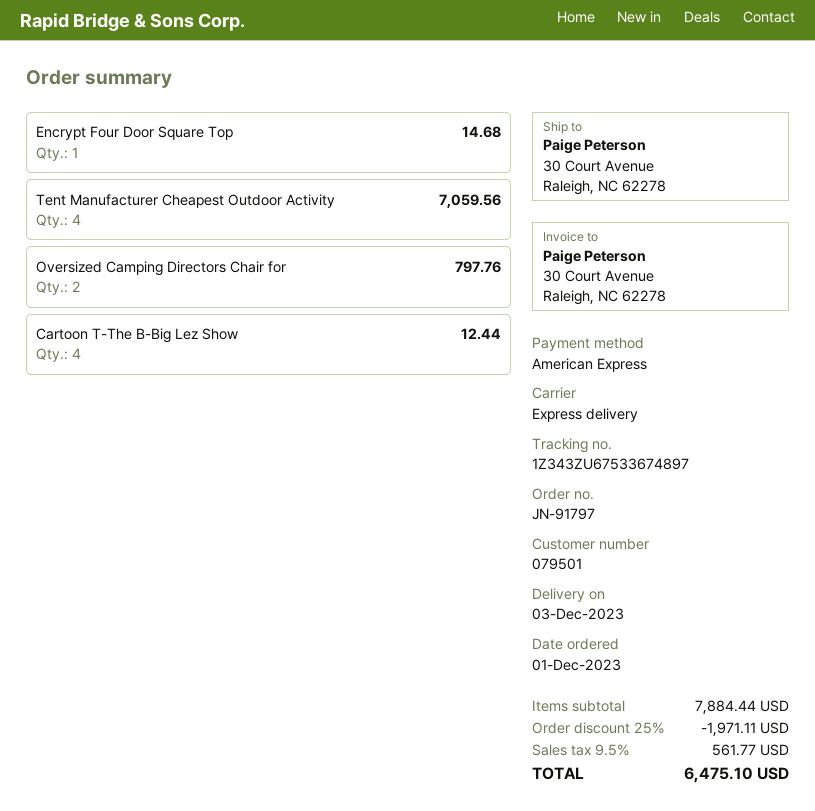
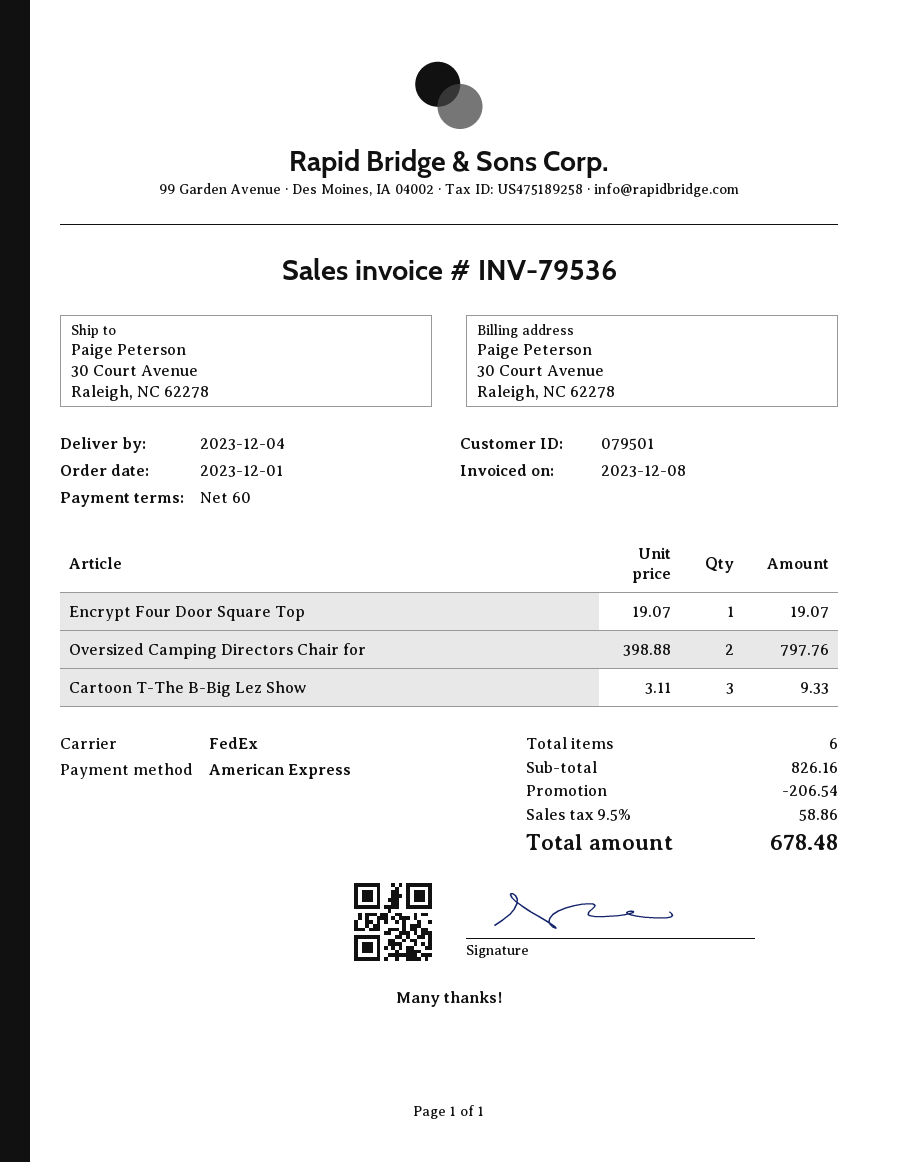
delivery date: 2023-12-03 -> 2023-12-04
shipping method: express -> FedEx
Encrypt Four Door Square Top: 1 for 14.68 -> 1 for 19.07
Tent Manufacturer Cheapest Outdoor Activity: 4 for 7059.56 -> none
Cartoon T-The B-Big Lez Show: 4 for 12.44 -> 3 for 9.33
subtotal: 7884.44 -> 826.16
discount: 1971.11 -> 206.54
tax: 9.5% = 561.77 -> 9.5% = 58.86
total: 6475.10 -> 678.48

